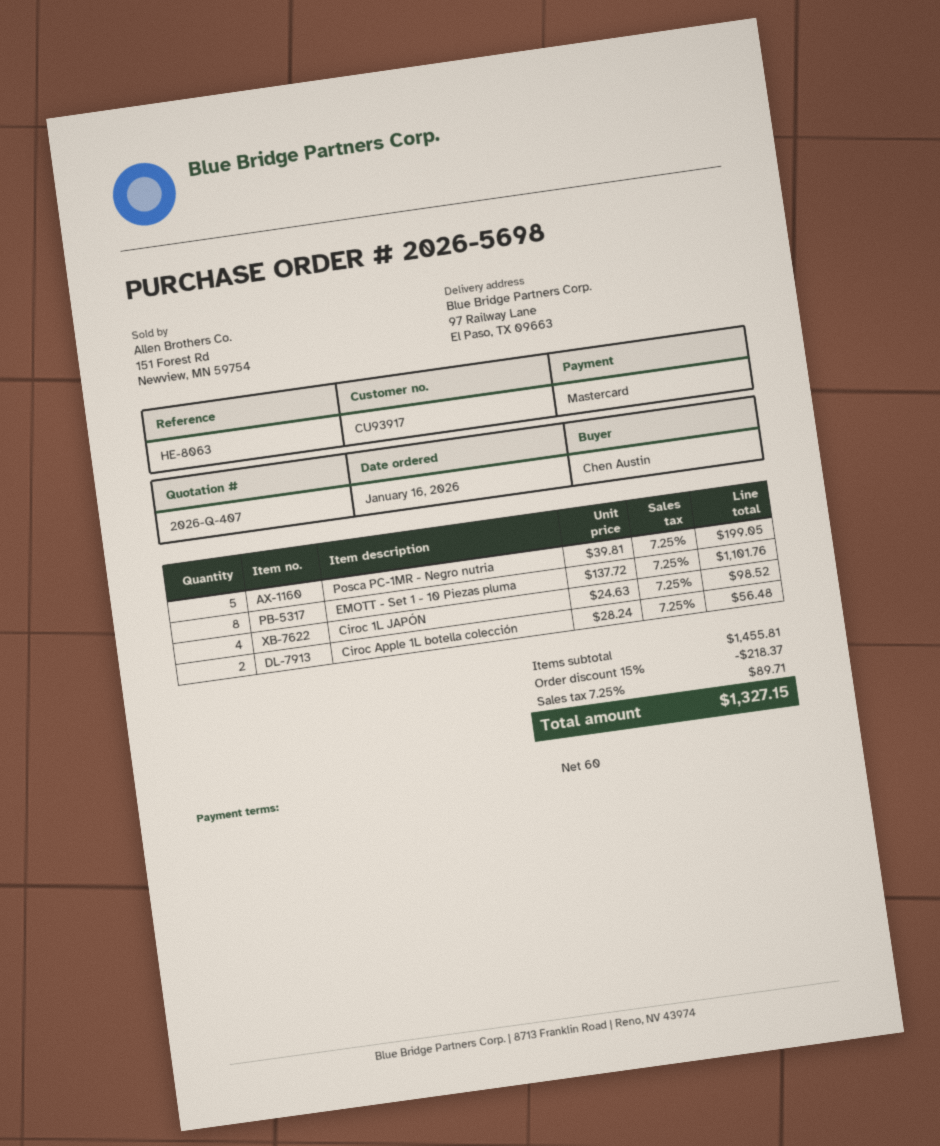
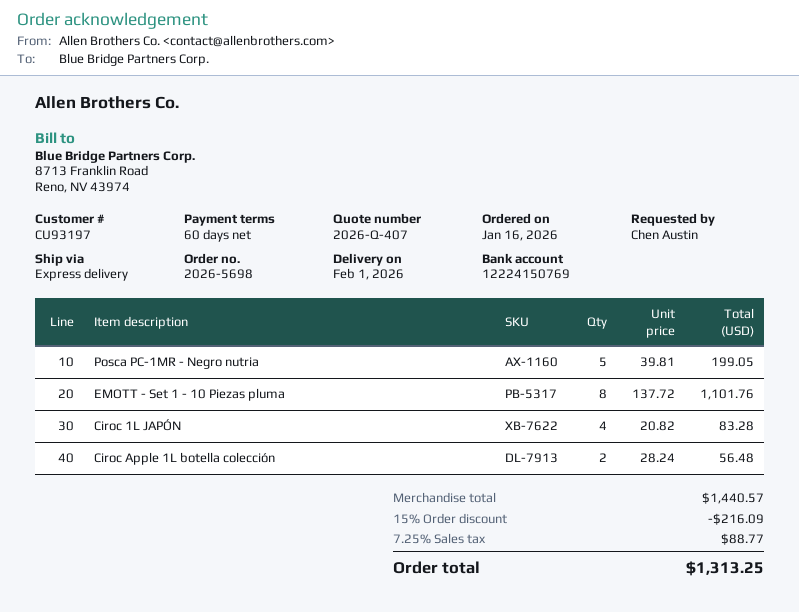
customer number: CU93917 -> CU93197
Ciroc 1L JAPÓN: 4 x 24.63 = 98.52 -> 4 x 20.82 = 83.28
subtotal: 1455.81 -> 1440.57
discount: 15% = 218.37 -> 15% = 216.09
tax: 7.25% = 89.71 -> 7.25% = 88.77
total: 1327.15 -> 1313.25

